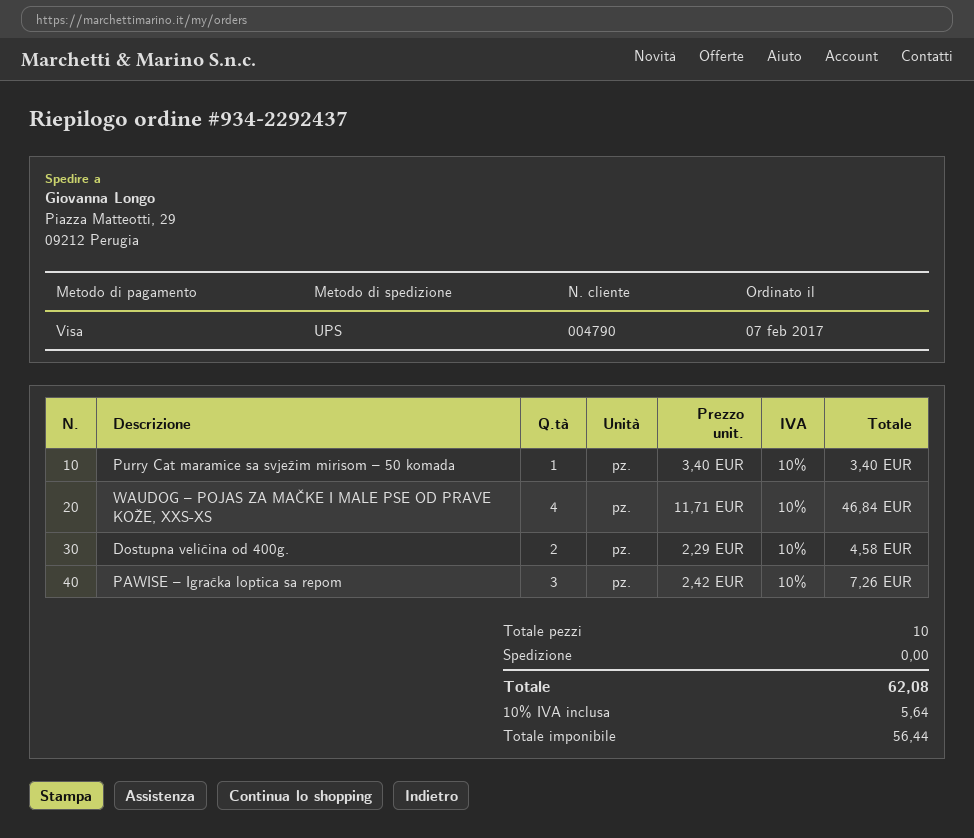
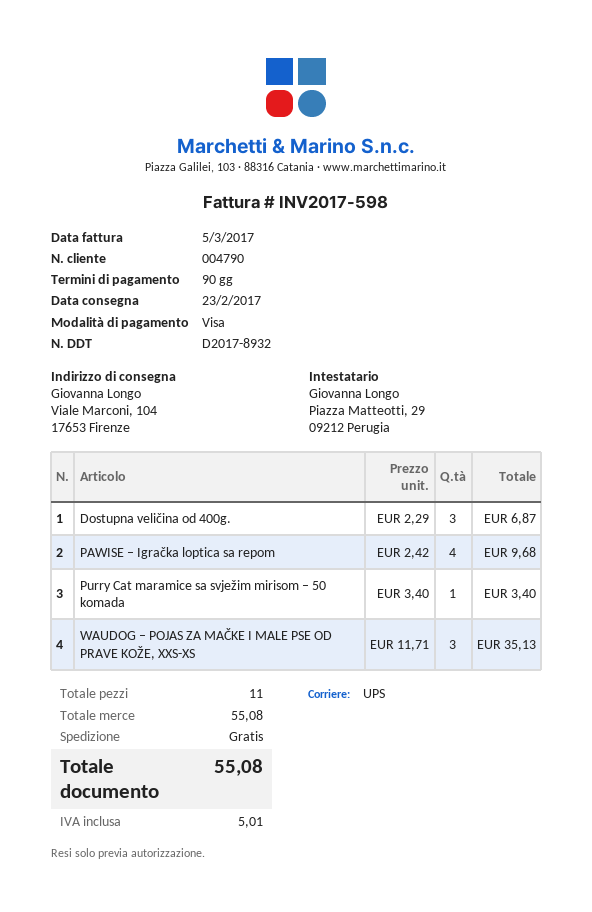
ship to: Piazza Matteotti, 29, 09212 Perugia -> Viale Marconi, 104, 17653 Firenze
WAUDOG – POJAS ZA MAČKE I MALE PSE OD PRAVE KOŽE, XXS-XS: 4 x 11.71 = 46.84 -> 3 x 11.71 = 35.13
Dostupna veličina od 400g.: 2 x 2.29 = 4.58 -> 3 x 2.29 = 6.87
PAWISE – Igračka loptica sa repom: 3 x 2.42 = 7.26 -> 4 x 2.42 = 9.68
total quantity: 10 -> 11
tax: 5.64 -> 5.01
total: 62.08 -> 55.08

